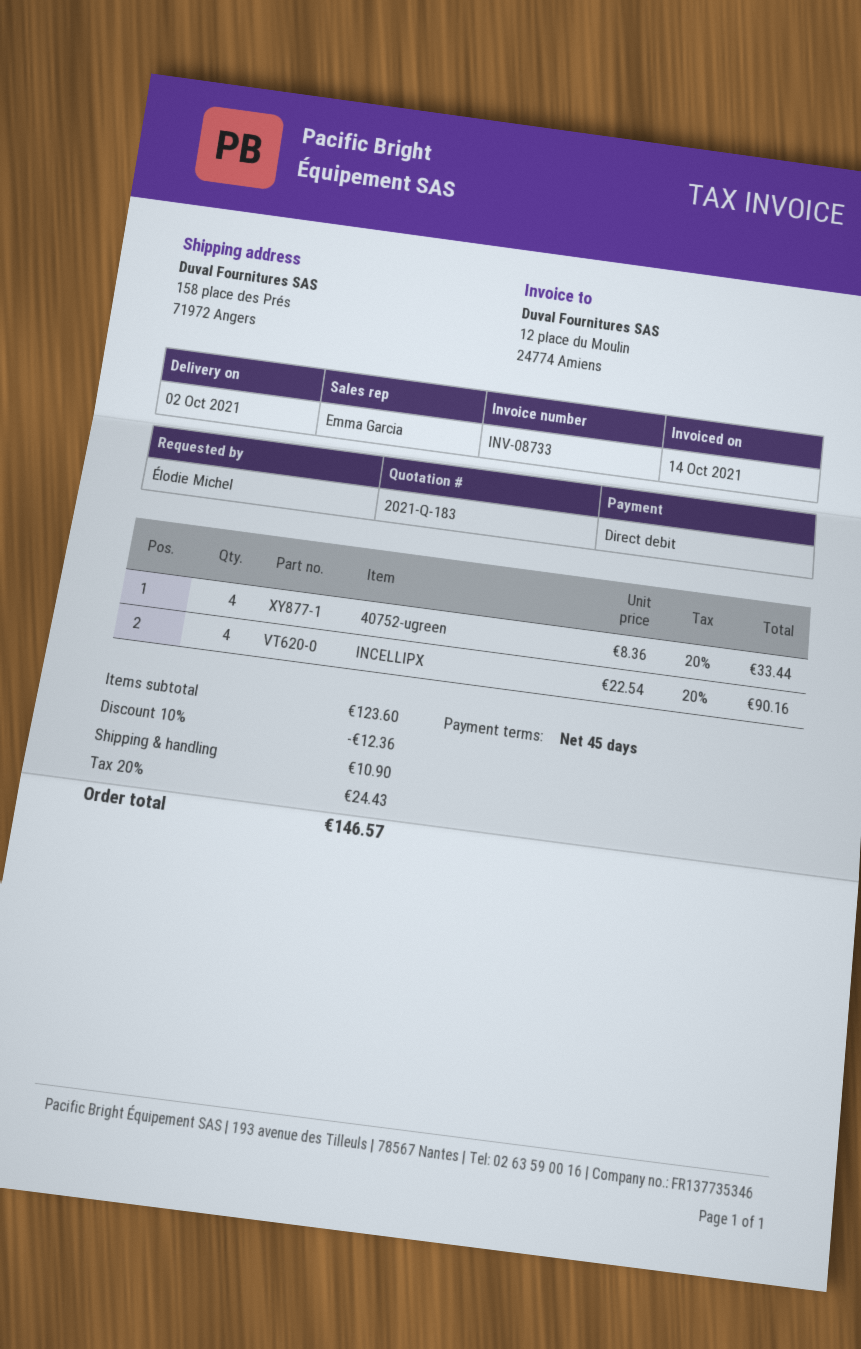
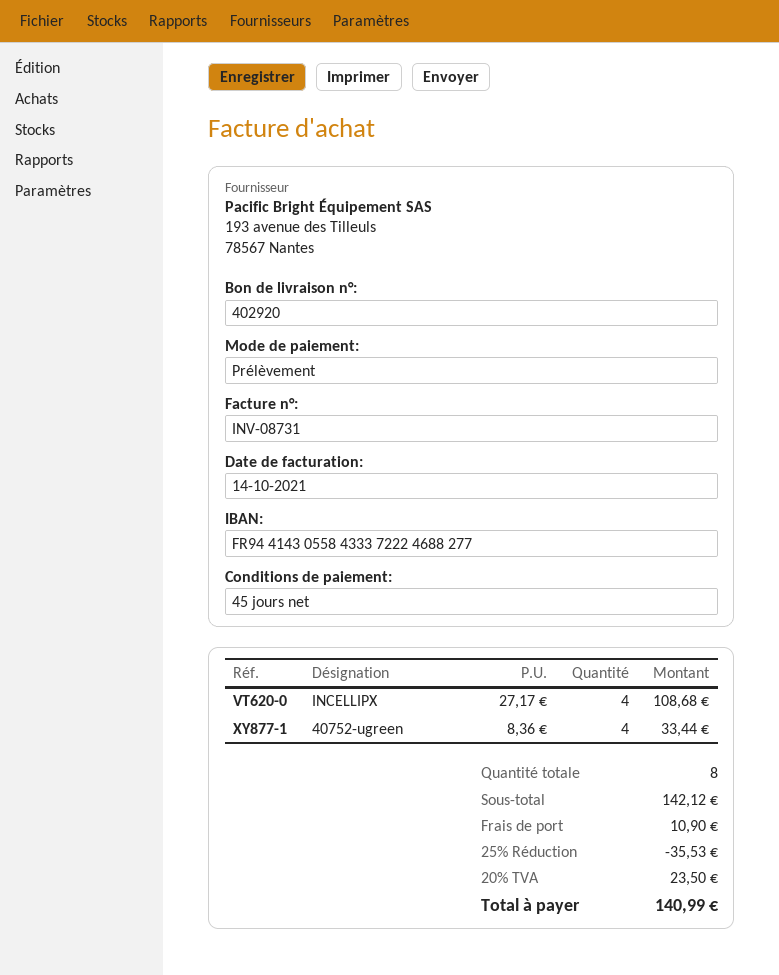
invoice number: INV-08733 -> INV-08731
INCELLIPX: 4 x 22.54 = 90.16 -> 4 x 27.17 = 108.68
subtotal: 123.60 -> 142.12
discount: 10% = 12.36 -> 25% = 35.53
tax: 20% = 24.43 -> 20% = 23.50
total: 146.57 -> 140.99

